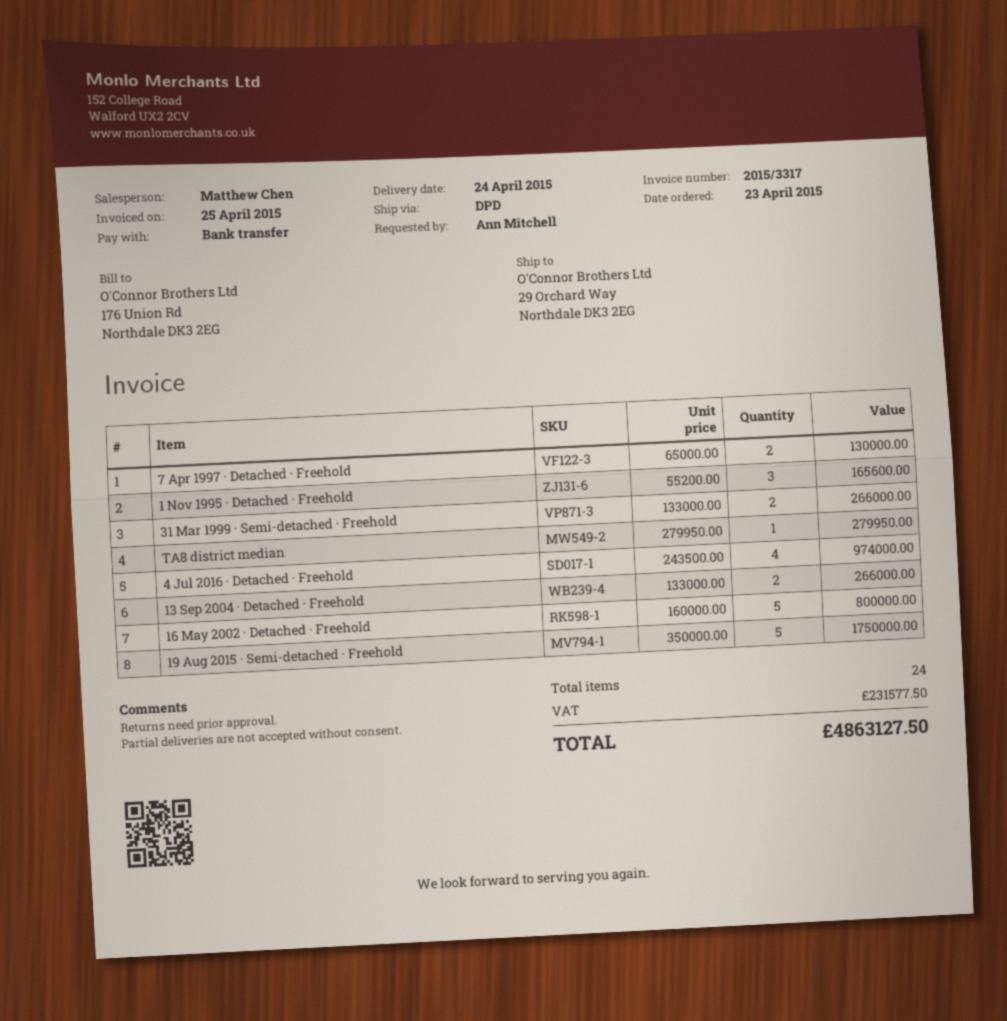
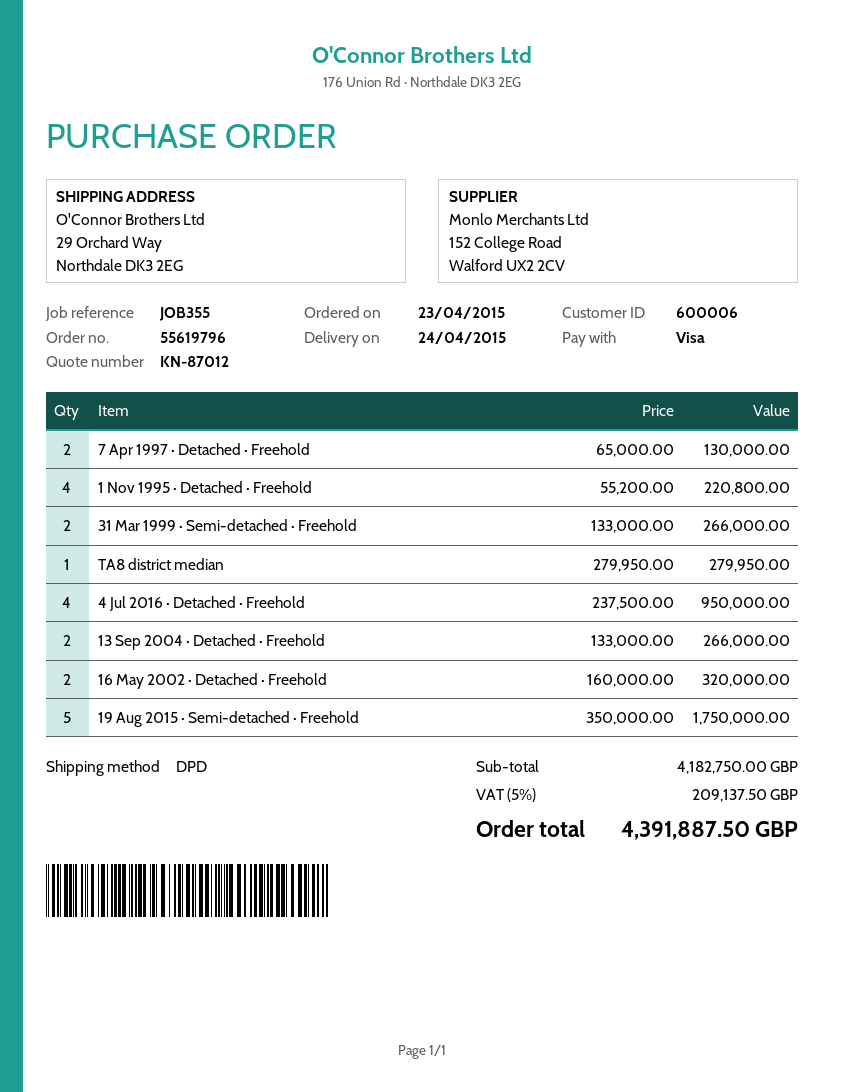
payment method: bank transfer -> Visa
1 Nov 1995 · Detached · Freehold: 3 x 55200.00 = 165600.00 -> 4 x 55200.00 = 220800.00
4 Jul 2016 · Detached · Freehold: 4 x 243500.00 = 974000.00 -> 4 x 237500.00 = 950000.00
16 May 2002 · Detached · Freehold: 5 x 160000.00 = 800000.00 -> 2 x 160000.00 = 320000.00
tax: 231577.50 -> 209137.50
total: 4863127.50 -> 4391887.50

